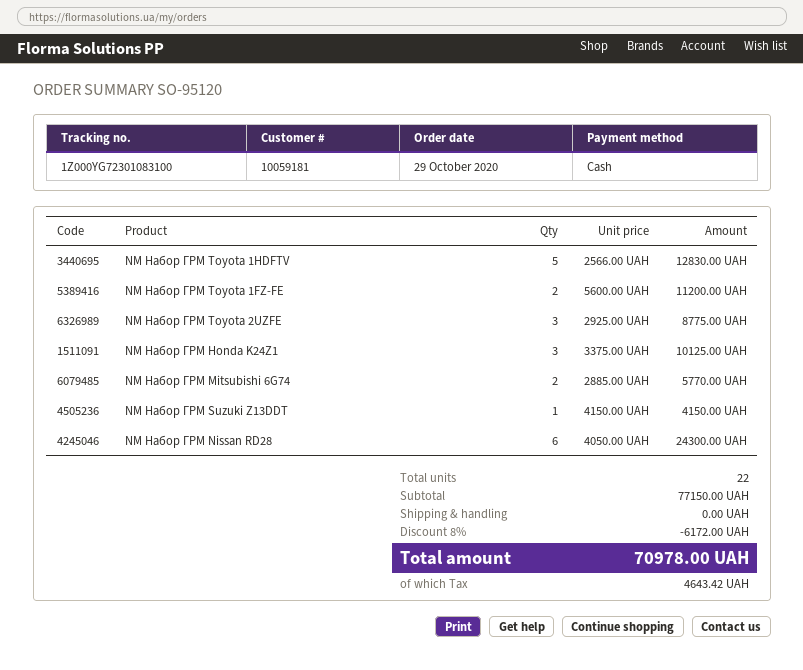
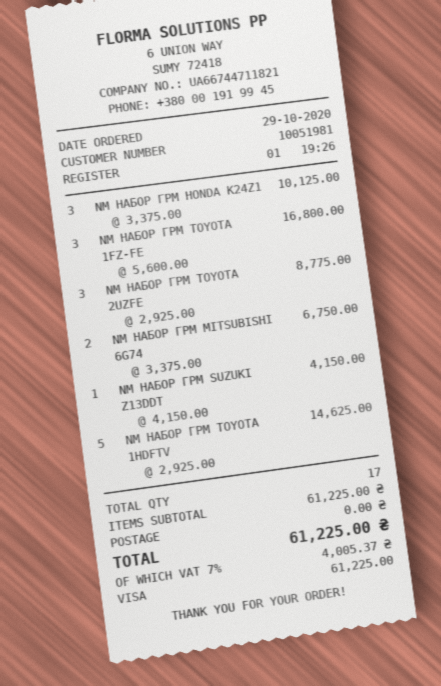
customer number: 10059181 -> 10051981
payment method: cash -> Visa
NM Набор ГРМ Toyota 1HDFTV: 5 x 2566.00 = 12830.00 -> 5 x 2925.00 = 14625.00
NM Набор ГРМ Toyota 1FZ-FE: 2 x 5600.00 = 11200.00 -> 3 x 5600.00 = 16800.00
NM Набор ГРМ Mitsubishi 6G74: 2 x 2885.00 = 5770.00 -> 2 x 3375.00 = 6750.00
NM Набор ГРМ Nissan RD28: 6 x 4050.00 = 24300.00 -> none
total quantity: 22 -> 17
subtotal: 77150.00 -> 61225.00
discount: 8% = 6172.00 -> none
tax: 4643.42 -> 4005.37
total: 70978.00 -> 61225.00

